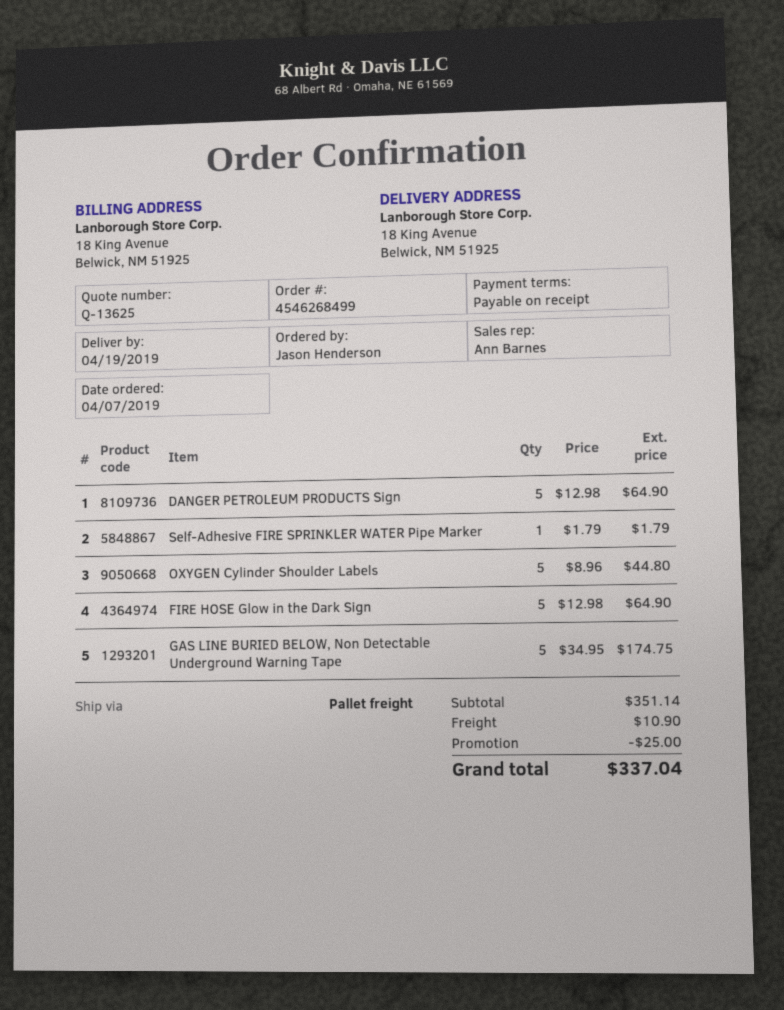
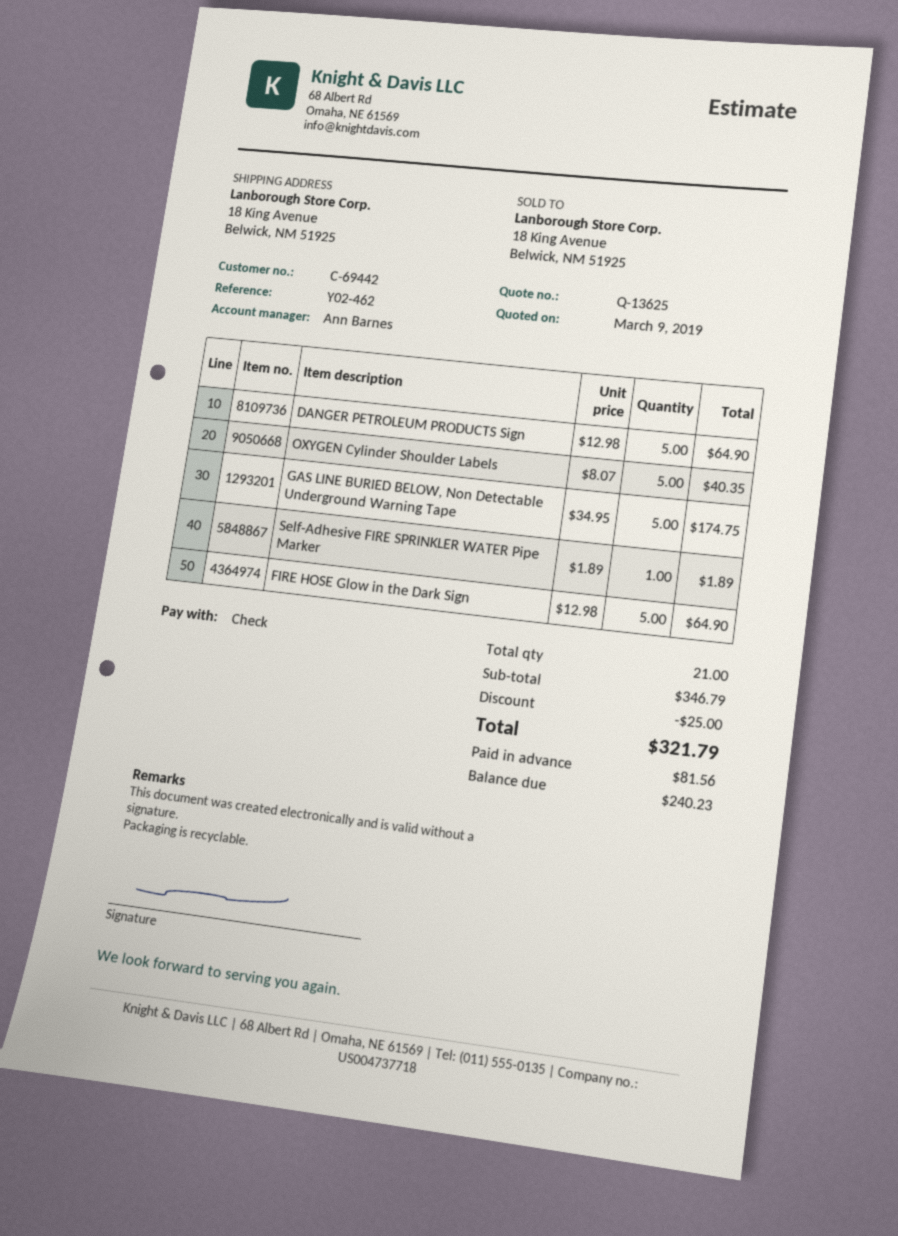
Self-Adhesive FIRE SPRINKLER WATER Pipe Marker: 1 x 1.79 = 1.79 -> 1 x 1.89 = 1.89
OXYGEN Cylinder Shoulder Labels: 5 x 8.96 = 44.80 -> 5 x 8.07 = 40.35
subtotal: 351.14 -> 346.79
shipping: 10.90 -> none
total: 337.04 -> 321.79

